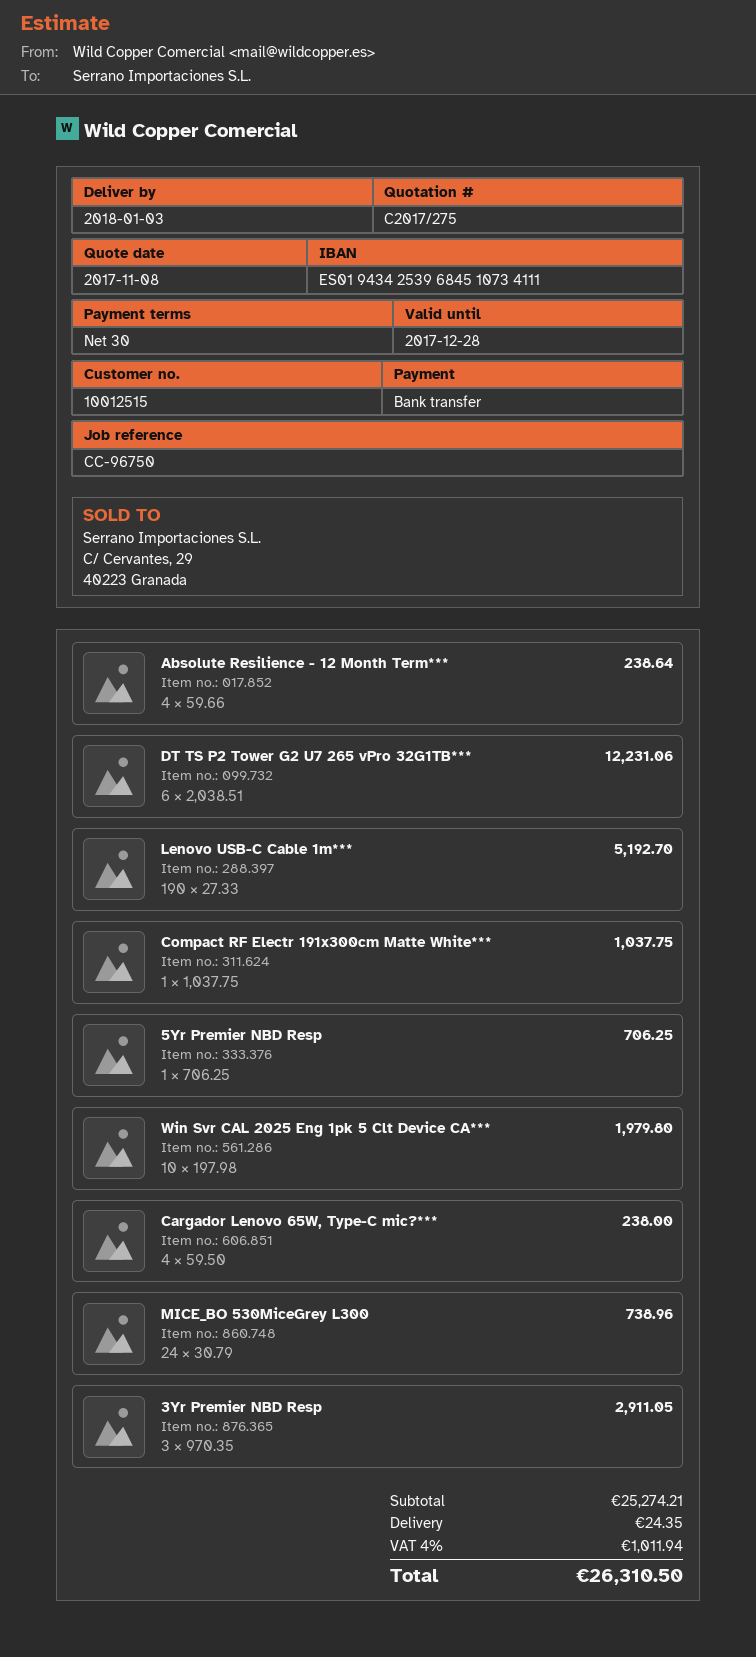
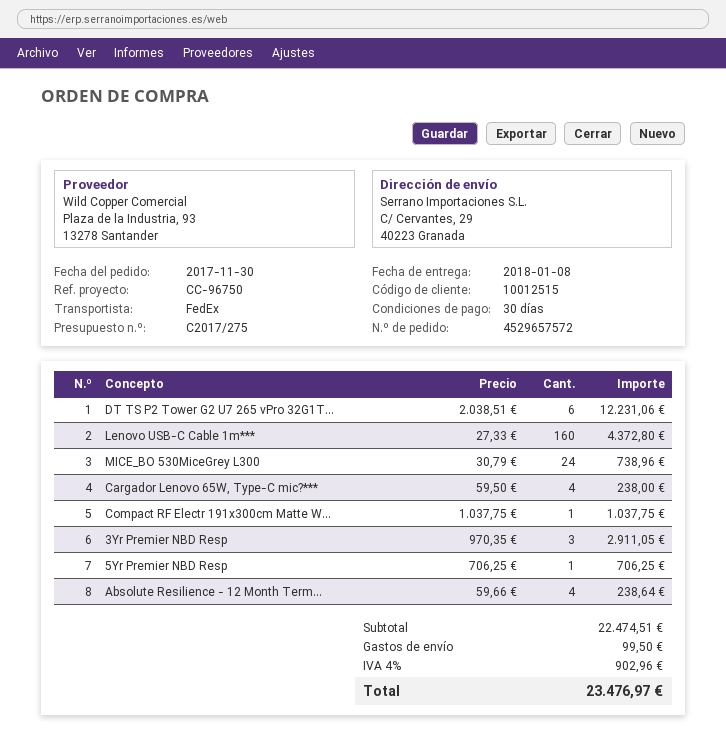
delivery date: 2018-01-03 -> 2018-01-08
Lenovo USB-C Cable 1m***: 190 x 27.33 = 5192.70 -> 160 x 27.33 = 4372.80
Win Svr CAL 2025 Eng 1pk 5 Clt Device CA***: 10 x 197.98 = 1979.80 -> none
subtotal: 25274.21 -> 22474.51
shipping: 24.35 -> 99.50
tax: 4% = 1011.94 -> 4% = 902.96
total: 26310.50 -> 23476.97

